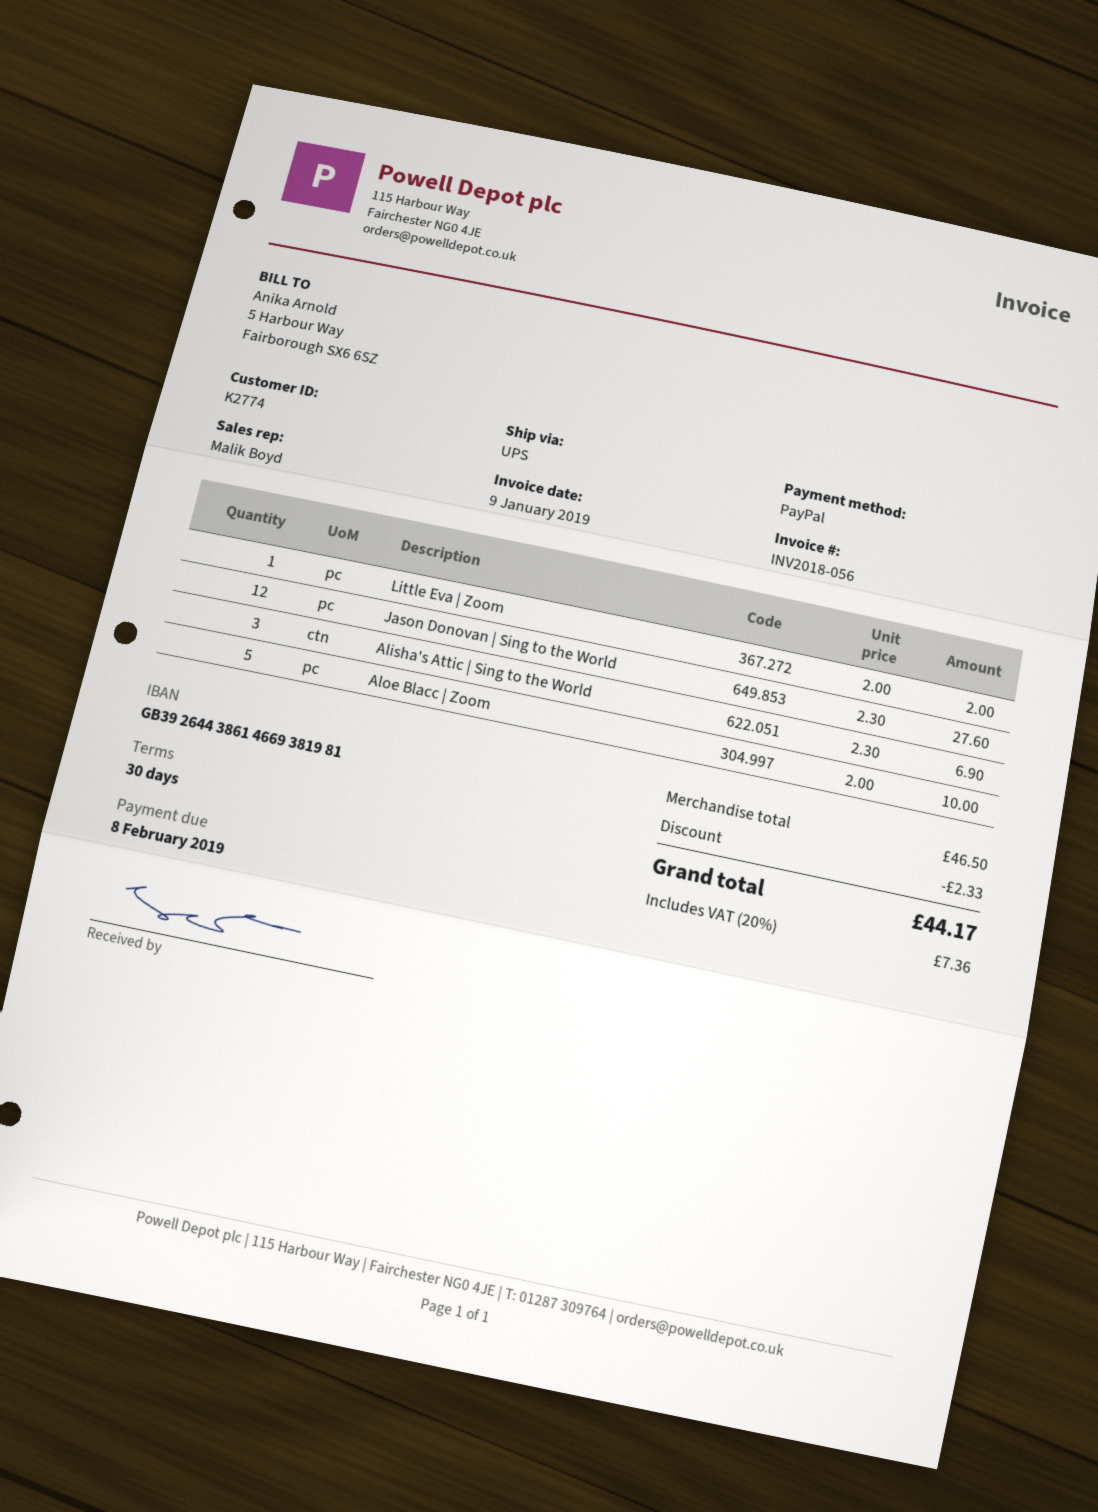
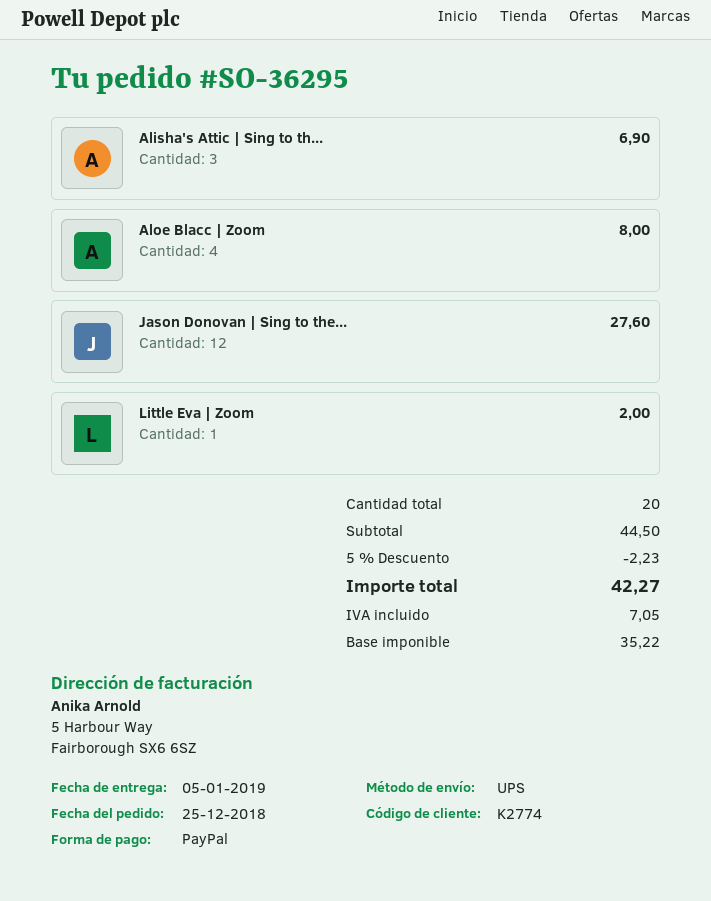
Aloe Blacc | Zoom: 5 for 10.00 -> 4 for 8.00
subtotal: 46.50 -> 44.50
discount: 2.33 -> 2.23
tax: 7.36 -> 7.05
total: 44.17 -> 42.27

